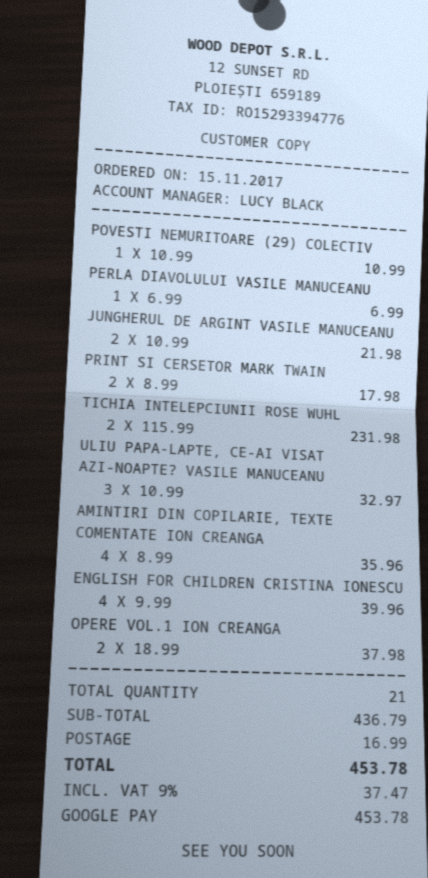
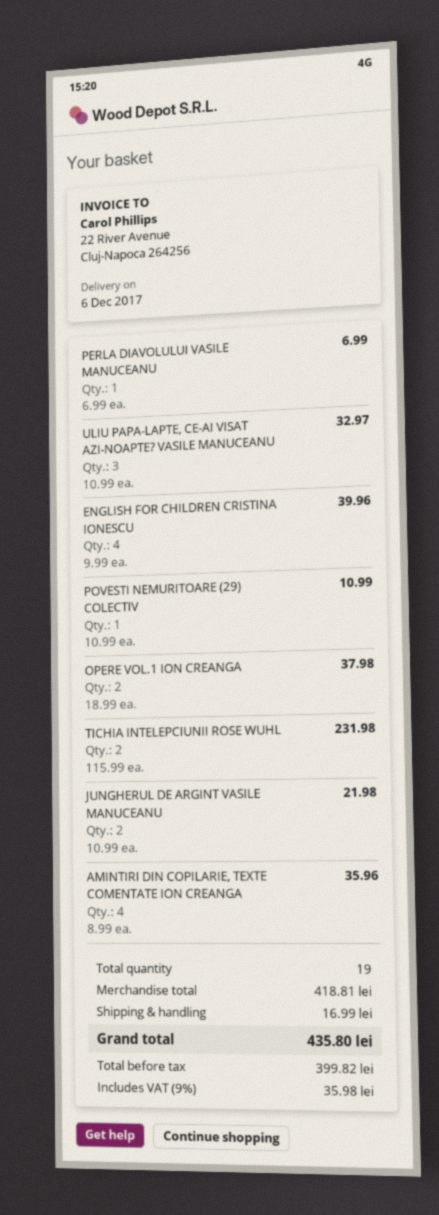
PRINT SI CERSETOR MARK TWAIN: 2 x 8.99 = 17.98 -> none
total quantity: 21 -> 19
subtotal: 436.79 -> 418.81
tax: 9% = 37.47 -> 9% = 35.98
total: 453.78 -> 435.80

